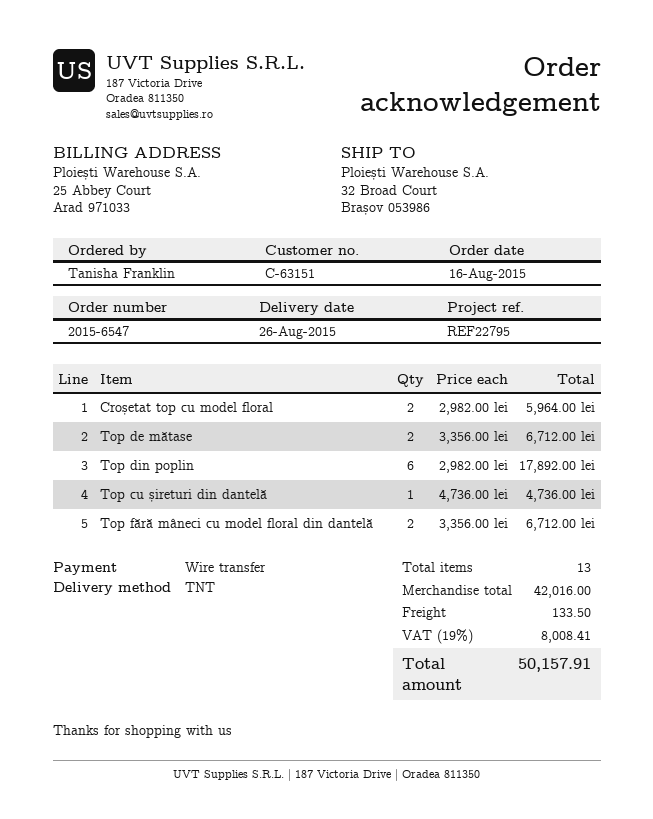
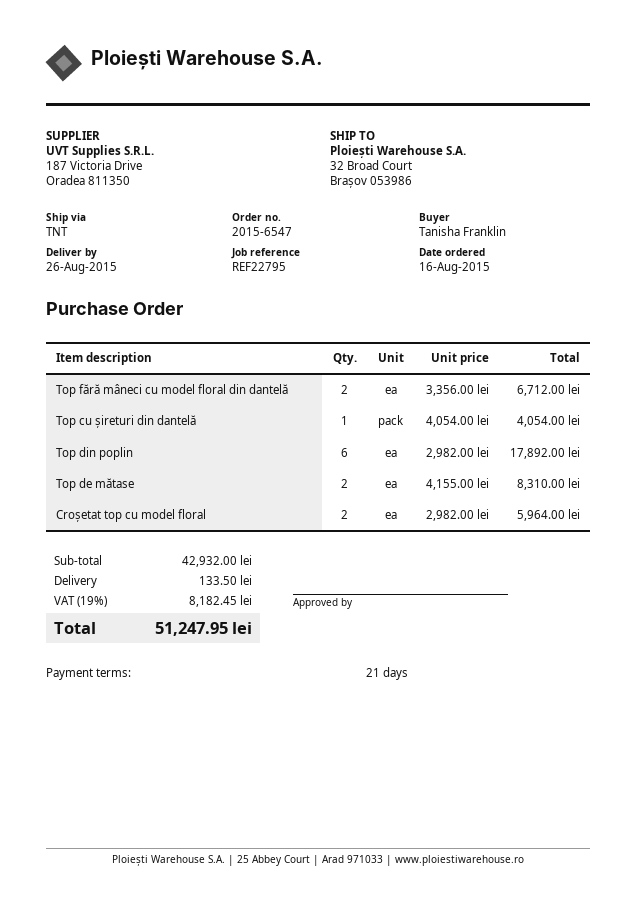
Top de mătase: 2 x 3356.00 = 6712.00 -> 2 x 4155.00 = 8310.00
Top cu șireturi din dantelă: 1 x 4736.00 = 4736.00 -> 1 x 4054.00 = 4054.00
subtotal: 42016.00 -> 42932.00
tax: 19% = 8008.41 -> 19% = 8182.45
total: 50157.91 -> 51247.95

